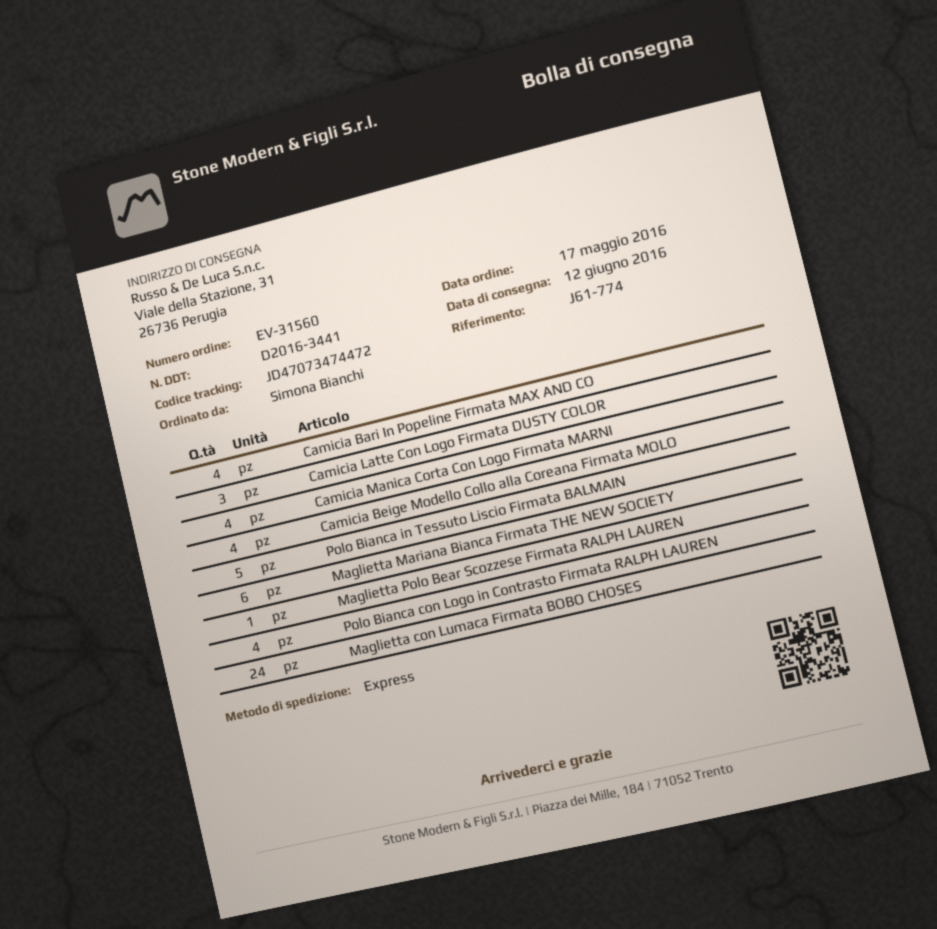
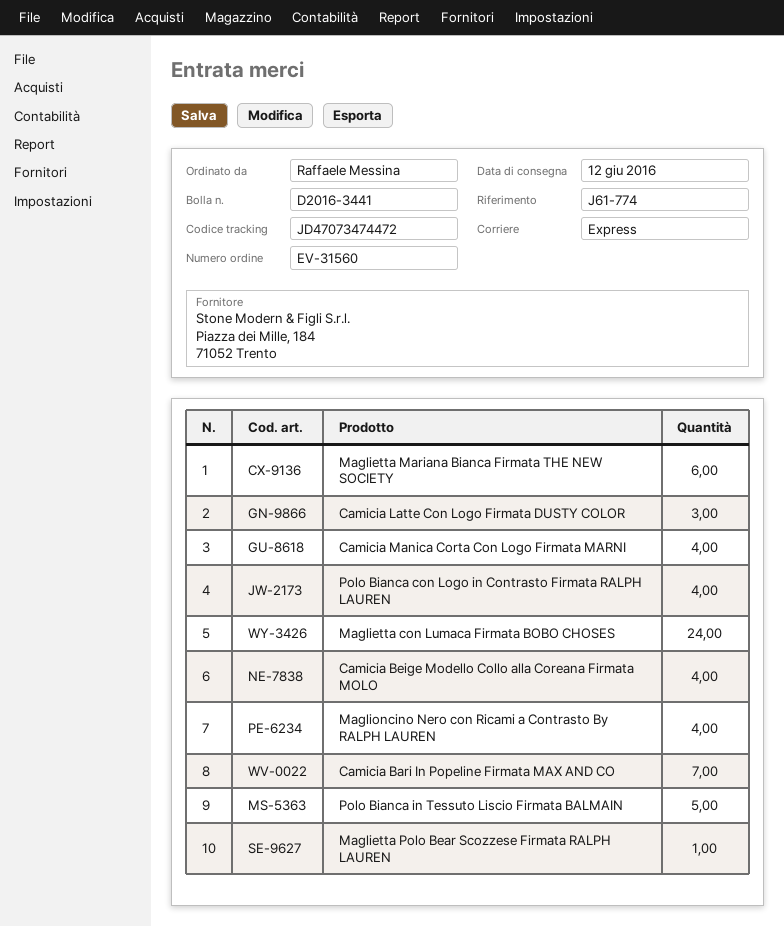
ordered by: Simona Bianchi -> Raffaele Messina
Camicia Bari In Popeline Firmata MAX AND CO: 4 -> 7
Maglioncino Nero con Ricami a Contrasto By RALPH LAUREN: none -> 4

